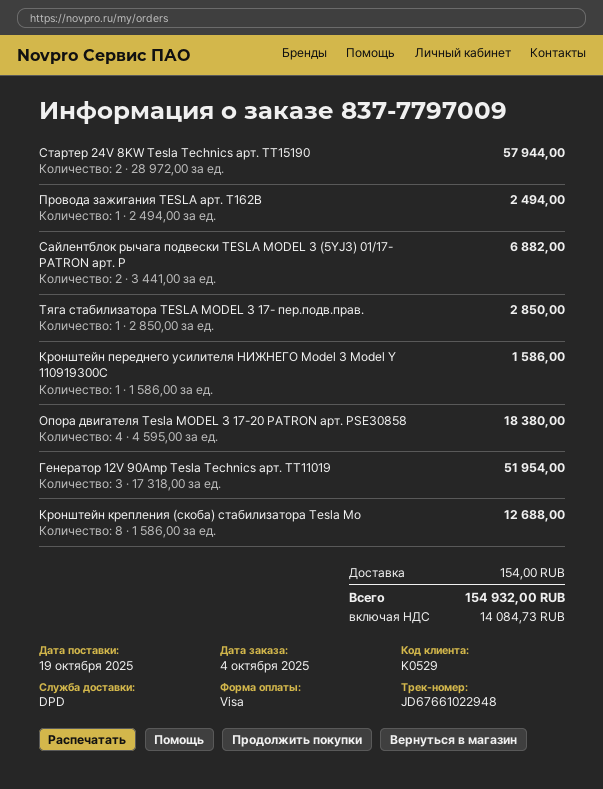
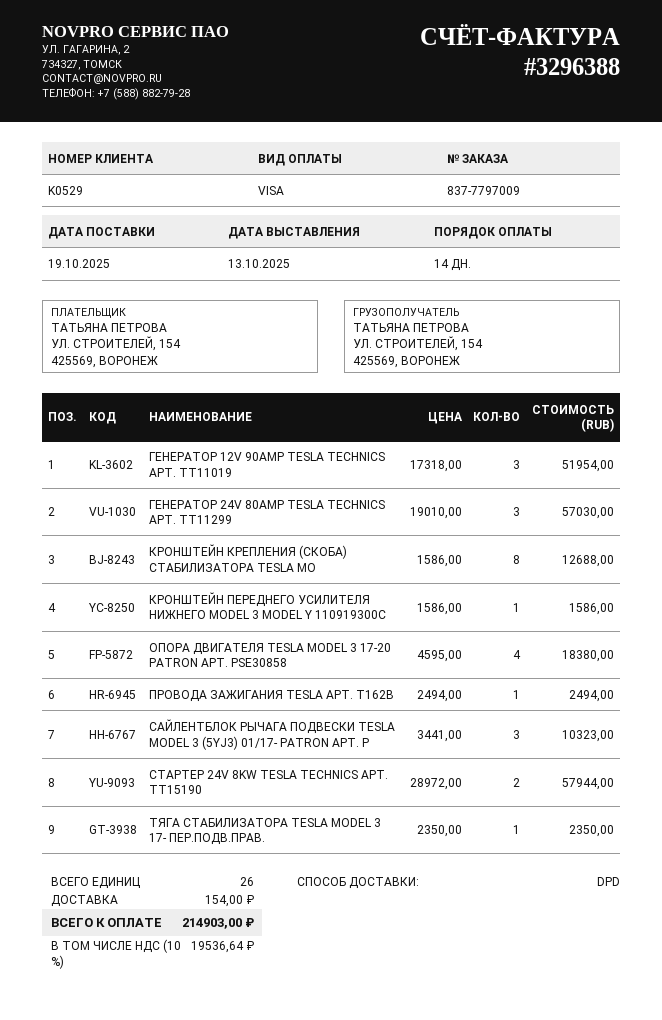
Сайлентблок рычага подвески TESLA MODEL 3 (5YJ3) 01/17- PATRON арт. P: 2 x 3441.00 = 6882.00 -> 3 x 3441.00 = 10323.00
Тяга стабилизатора TESLA MODEL 3 17- пер.подв.прав.: 1 x 2850.00 = 2850.00 -> 1 x 2350.00 = 2350.00
ГЕНЕРАТОР 24V 80AMP TESLA TECHNICS АРТ. TT11299: none -> 3 x 19010.00 = 57030.00
tax: 14084.73 -> 19536.64
total: 154932.00 -> 214903.00

